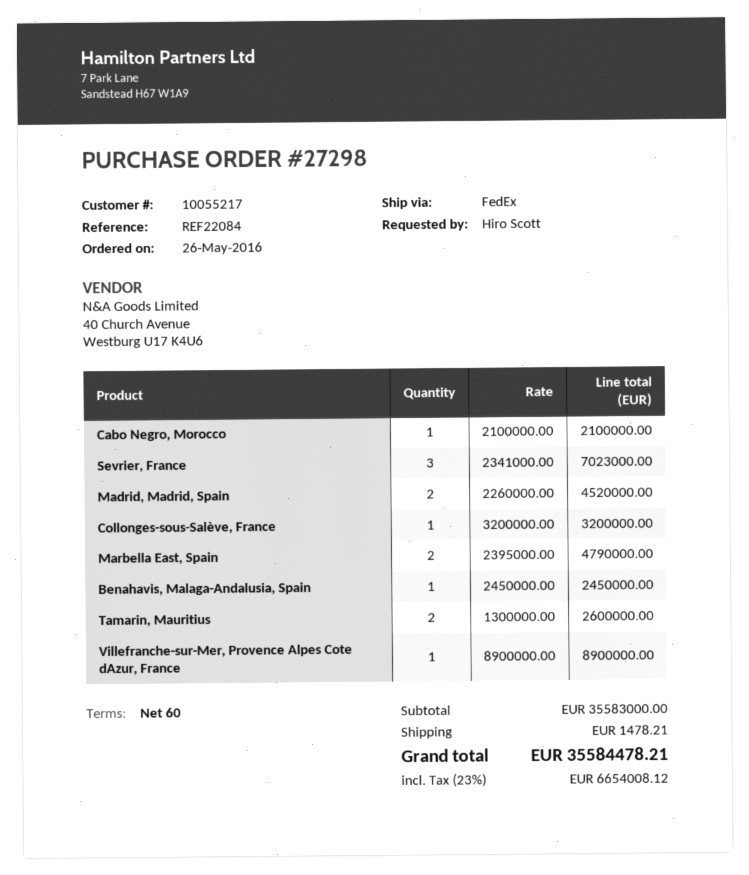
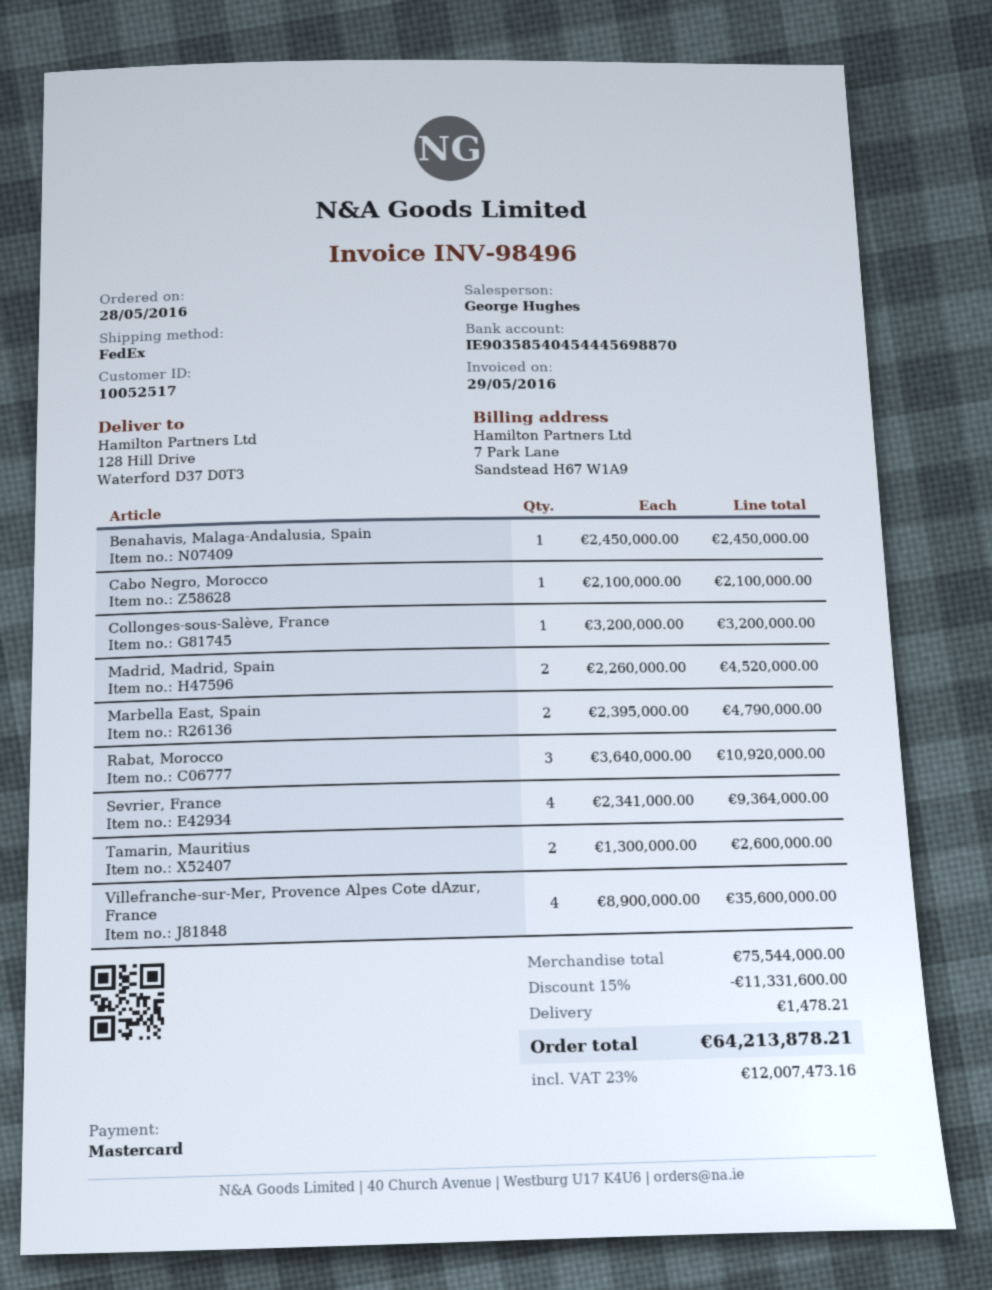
order date: 2016-05-26 -> 2016-05-28
customer number: 10055217 -> 10052517
Sevrier, France: 3 x 2341000.00 = 7023000.00 -> 4 x 2341000.00 = 9364000.00
Villefranche-sur-Mer, Provence Alpes Cote dAzur, France: 1 x 8900000.00 = 8900000.00 -> 4 x 8900000.00 = 35600000.00
Rabat, Morocco: none -> 3 x 3640000.00 = 10920000.00
subtotal: 35583000.00 -> 75544000.00
discount: none -> 15% = 11331600.00
tax: 23% = 6654008.12 -> 23% = 12007473.16
total: 35584478.21 -> 64213878.21

